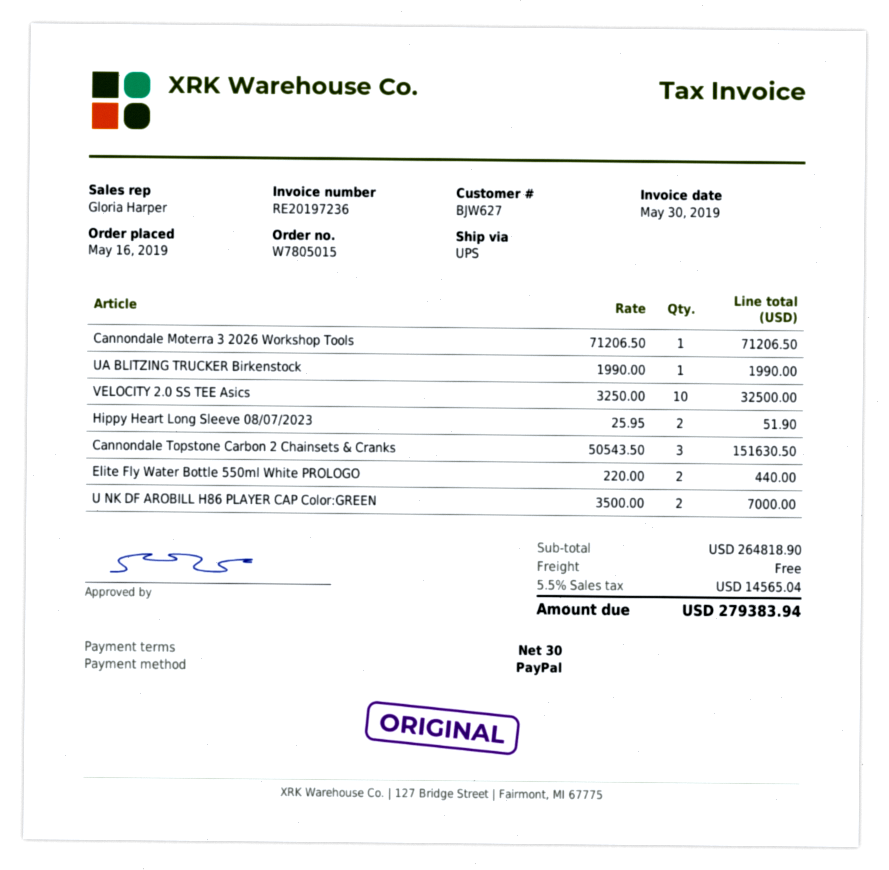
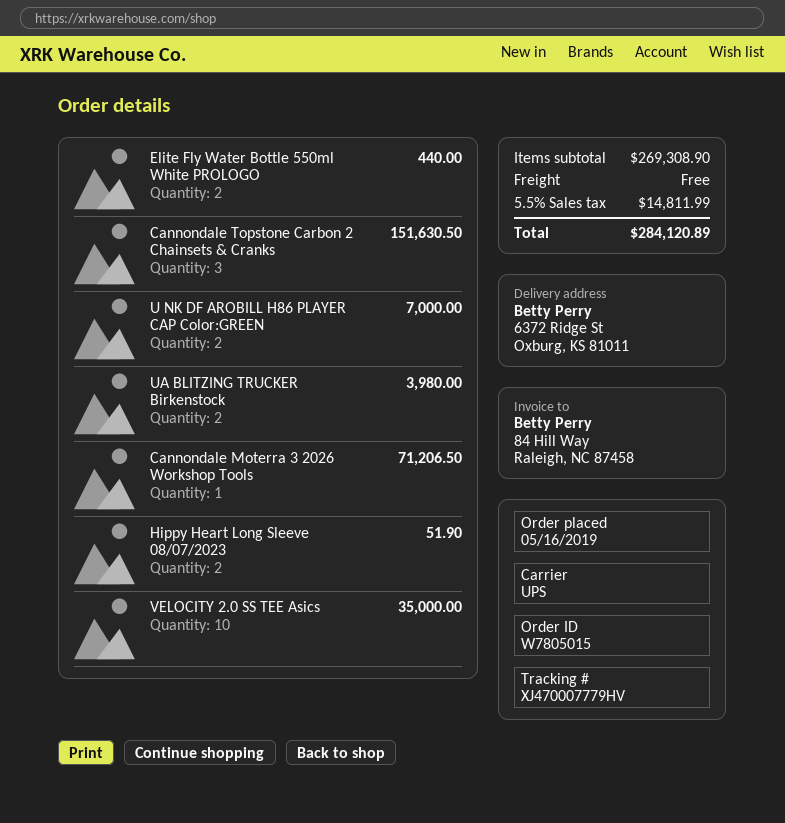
UA BLITZING TRUCKER Birkenstock: 1 for 1990.00 -> 2 for 3980.00
VELOCITY 2.0 SS TEE Asics: 10 for 32500.00 -> 10 for 35000.00
subtotal: 264818.90 -> 269308.90
tax: 5.5% = 14565.04 -> 5.5% = 14811.99
total: 279383.94 -> 284120.89

